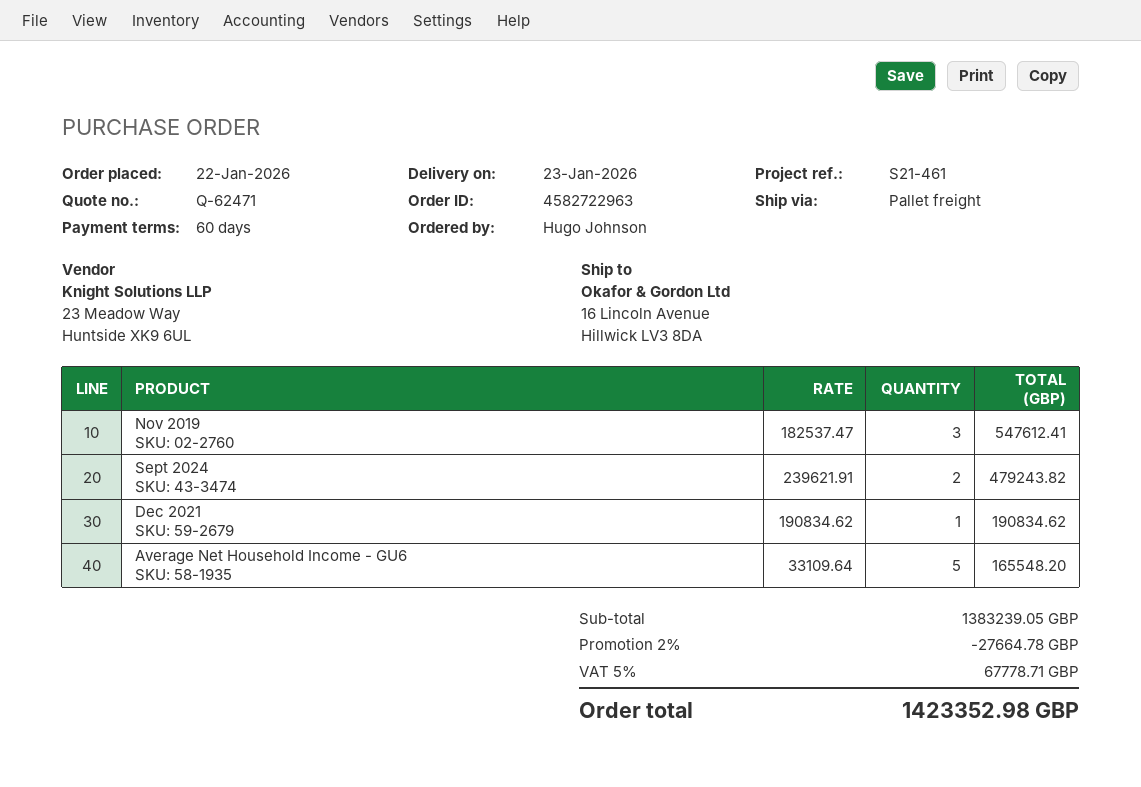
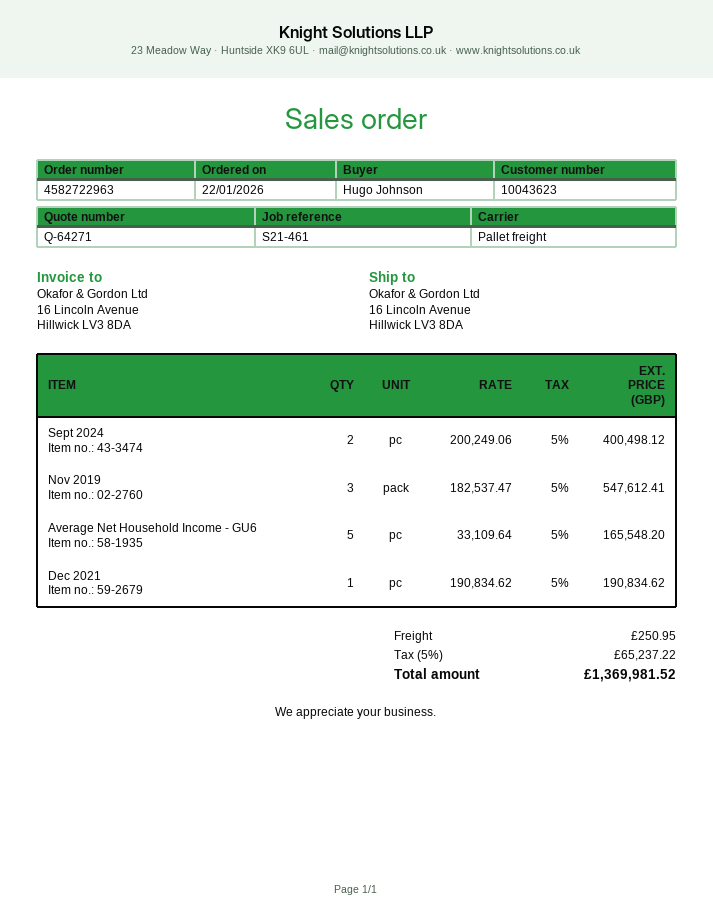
quote number: Q-62471 -> Q-64271
Sept 2024: 2 x 239621.91 = 479243.82 -> 2 x 200249.06 = 400498.12
discount: 2% = 27664.78 -> none
shipping: none -> 250.95
tax: 5% = 67778.71 -> 5% = 65237.22
total: 1423352.98 -> 1369981.52

